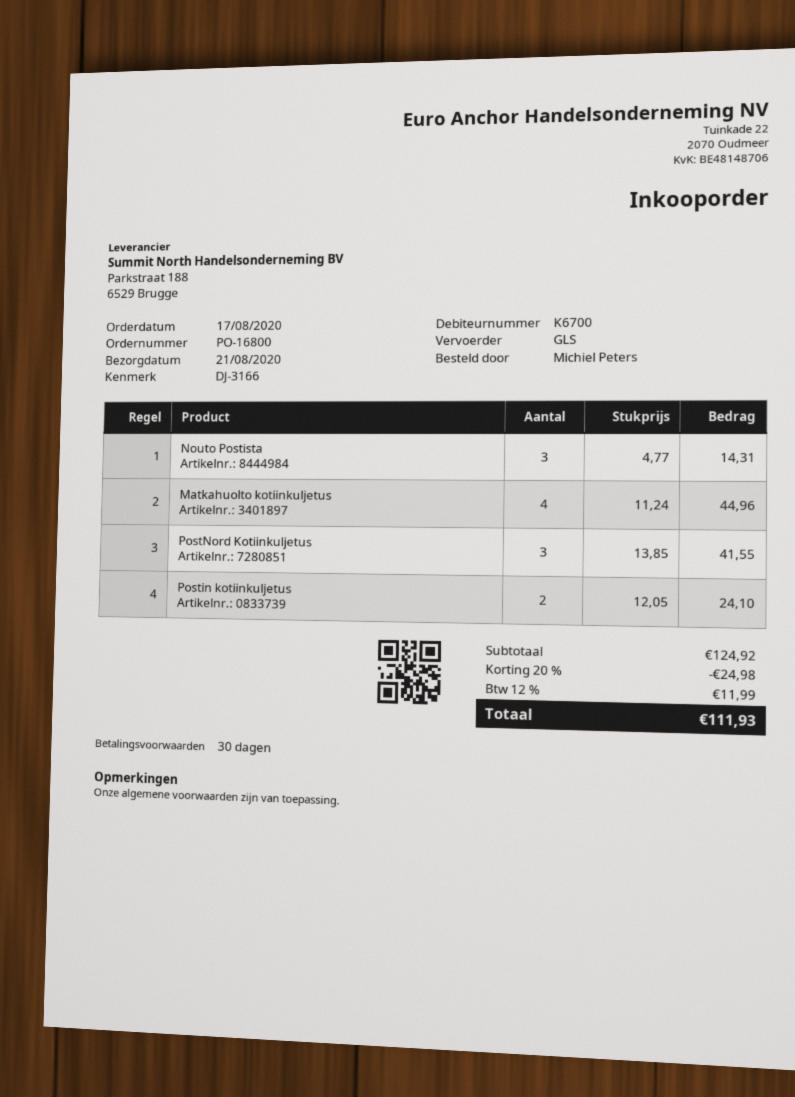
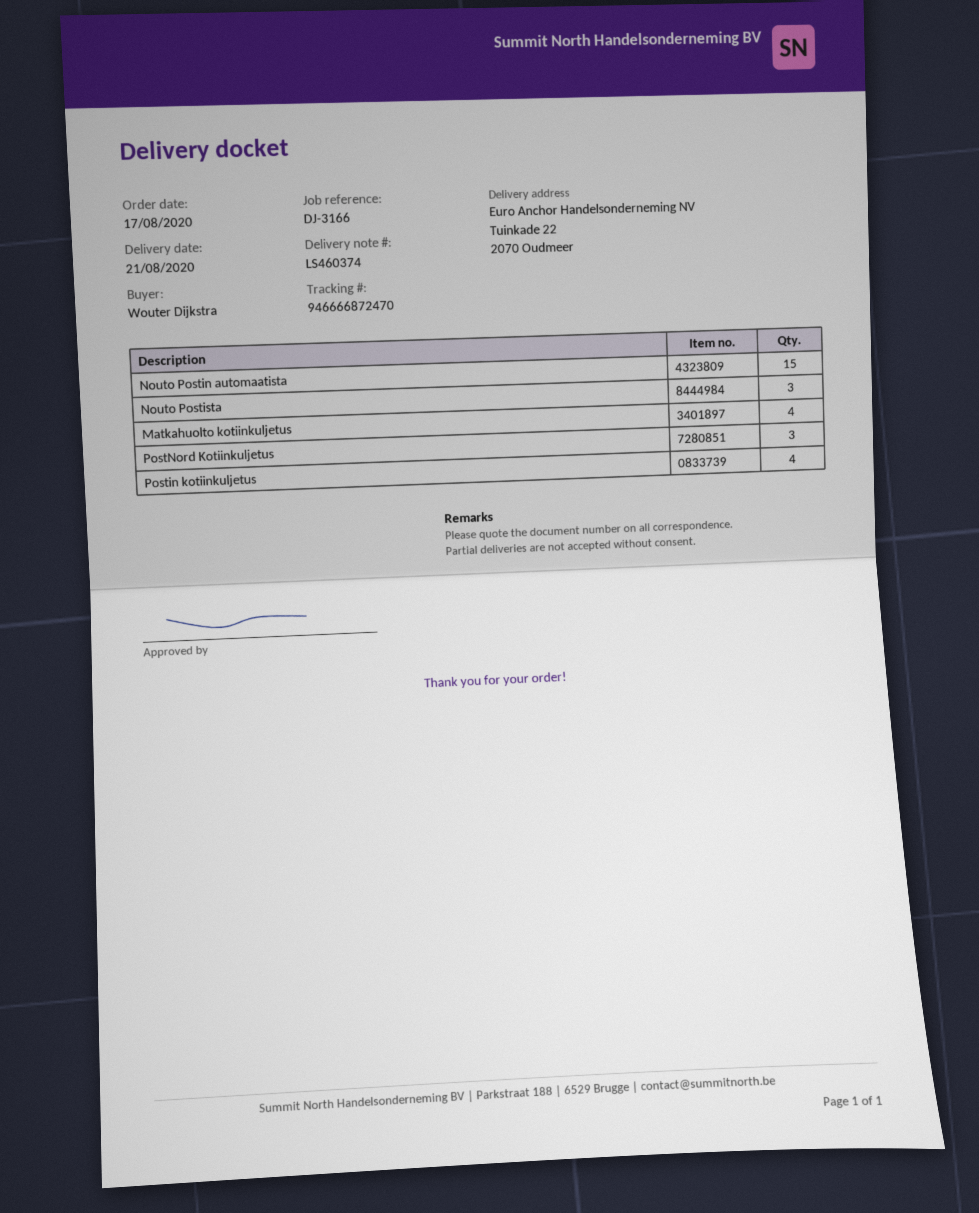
ordered by: Michiel Peters -> Wouter Dijkstra
Postin kotiinkuljetus: 2 -> 4
Nouto Postin automaatista: none -> 15

